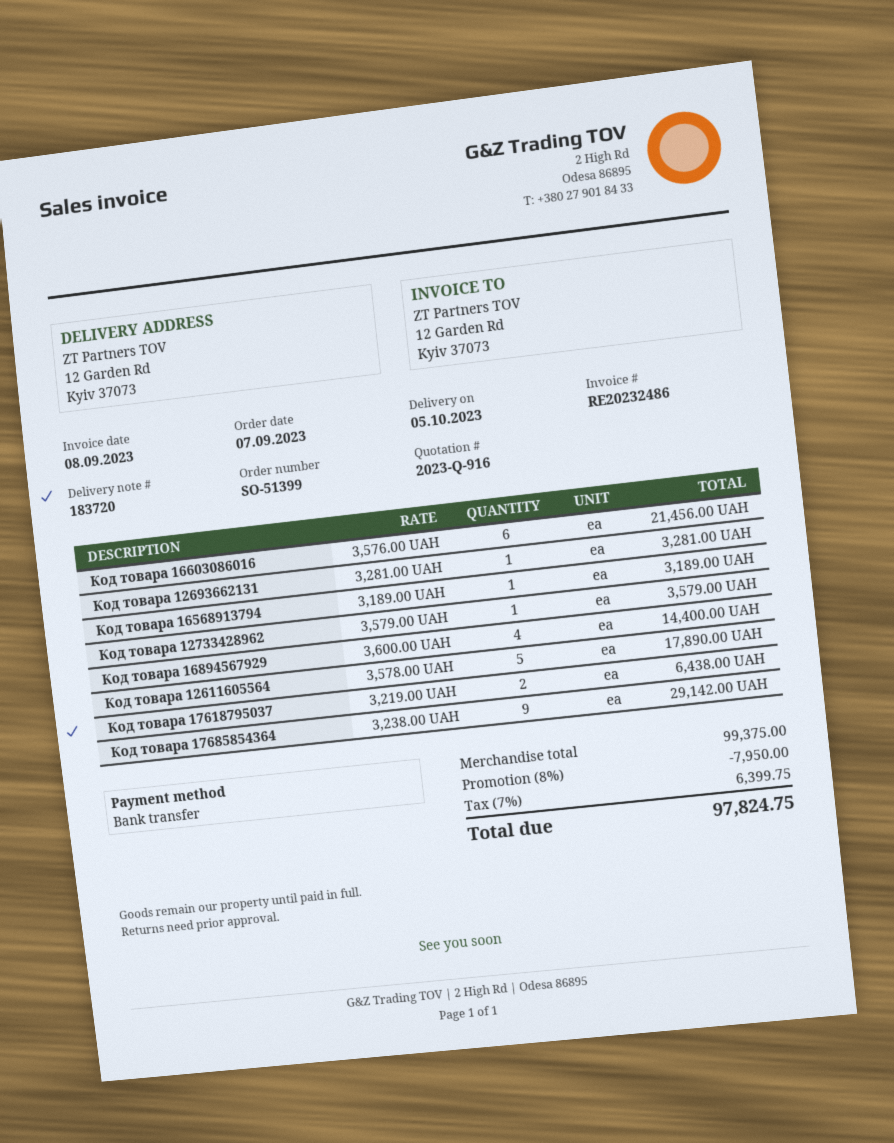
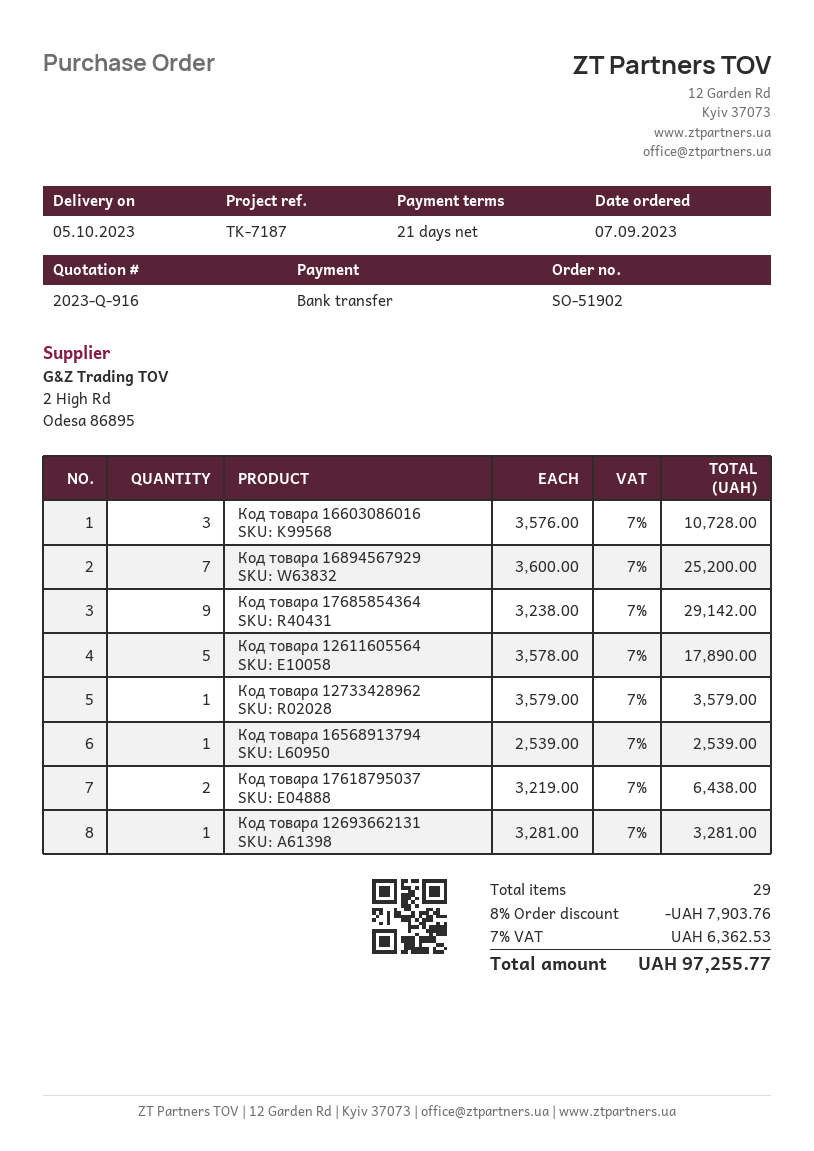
order number: SO-51399 -> SO-51902
Код товара 16603086016: 6 x 3576.00 = 21456.00 -> 3 x 3576.00 = 10728.00
Код товара 16568913794: 1 x 3189.00 = 3189.00 -> 1 x 2539.00 = 2539.00
Код товара 16894567929: 4 x 3600.00 = 14400.00 -> 7 x 3600.00 = 25200.00
discount: 8% = 7950.00 -> 8% = 7903.76
tax: 7% = 6399.75 -> 7% = 6362.53
total: 97824.75 -> 97255.77

